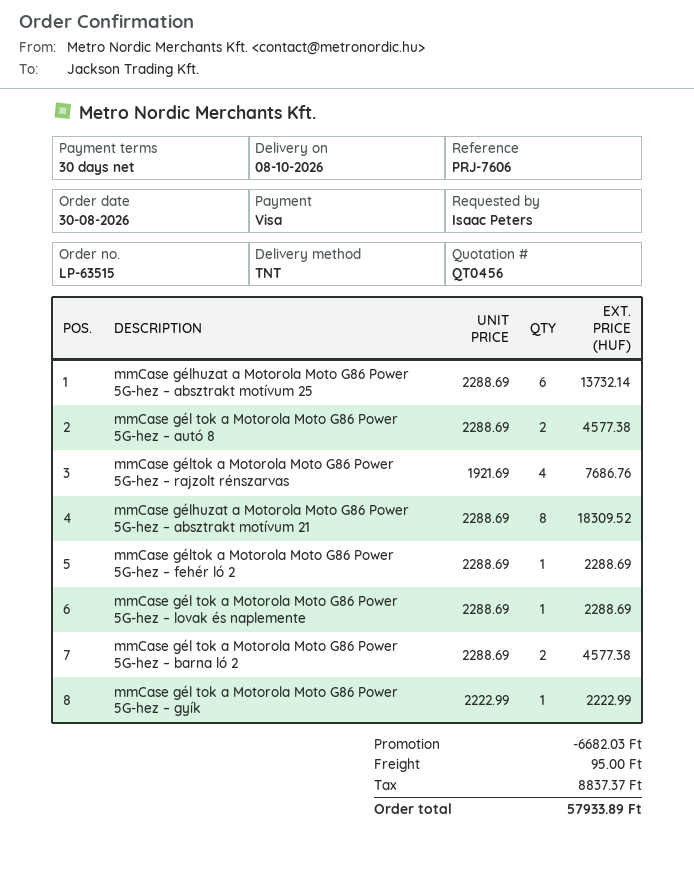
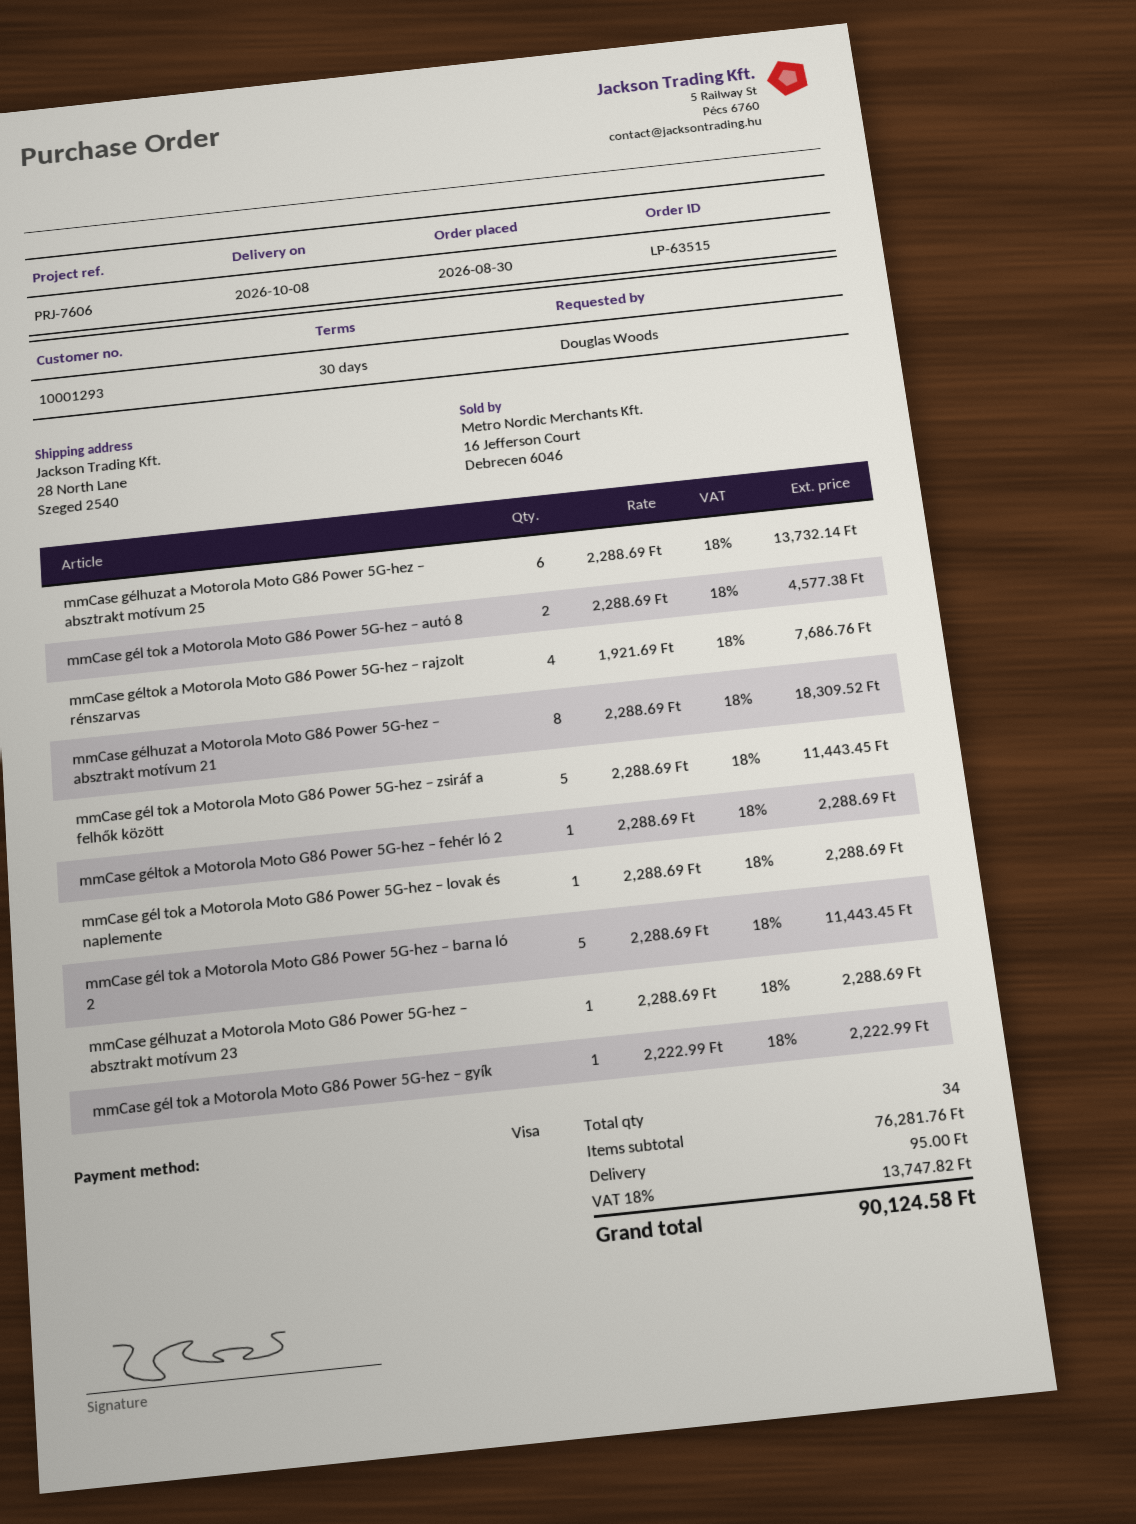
ordered by: Isaac Peters -> Douglas Woods
mmCase gél tok a Motorola Moto G86 Power 5G-hez – barna ló 2: 2 x 2288.69 = 4577.38 -> 5 x 2288.69 = 11443.45
mmCase gél tok a Motorola Moto G86 Power 5G-hez – zsiráf a felhők között: none -> 5 x 2288.69 = 11443.45
mmCase gélhuzat a Motorola Moto G86 Power 5G-hez – absztrakt motívum 23: none -> 1 x 2288.69 = 2288.69
discount: 6682.03 -> none
tax: 8837.37 -> 13747.82
total: 57933.89 -> 90124.58

